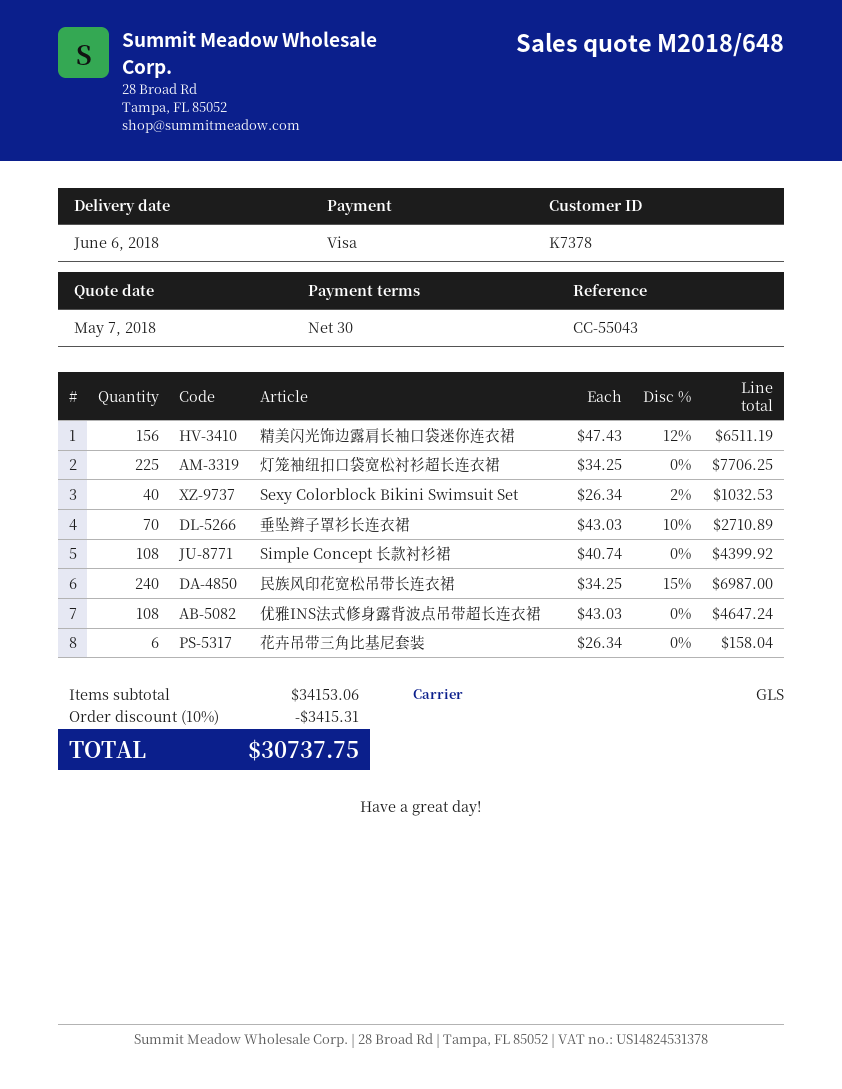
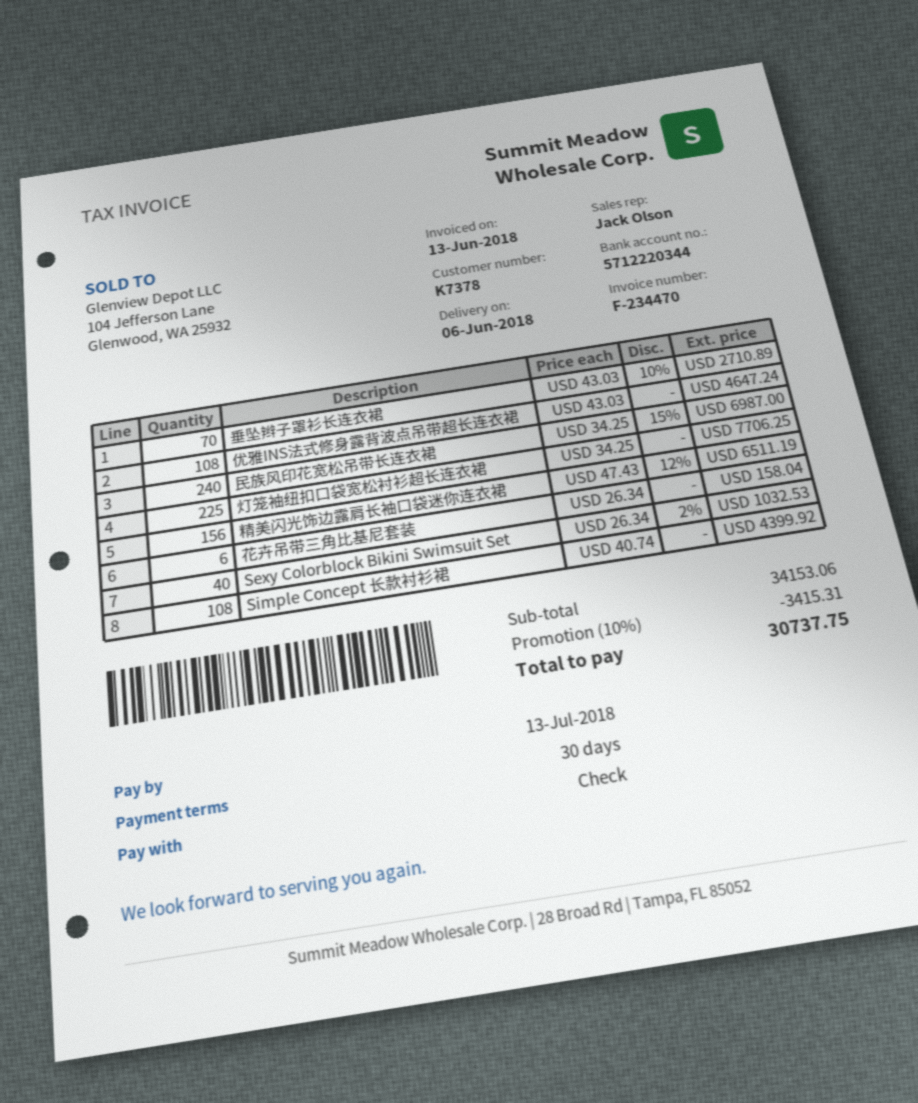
payment method: Visa -> cheque

